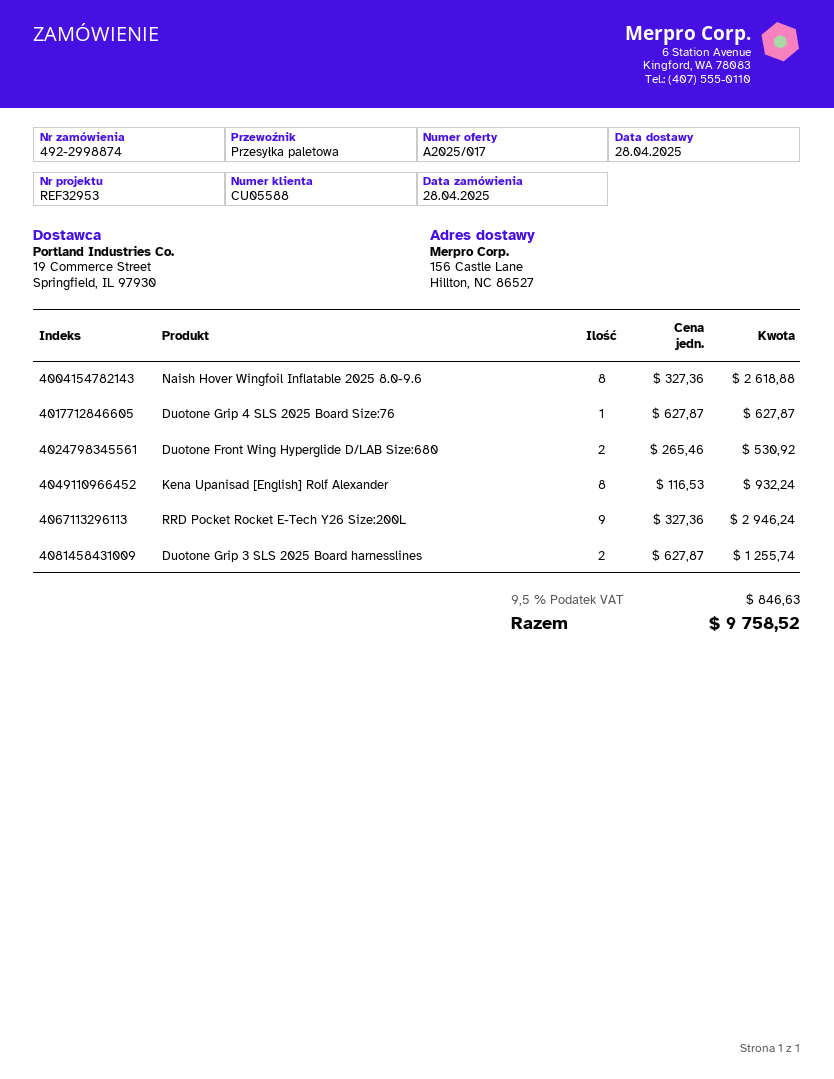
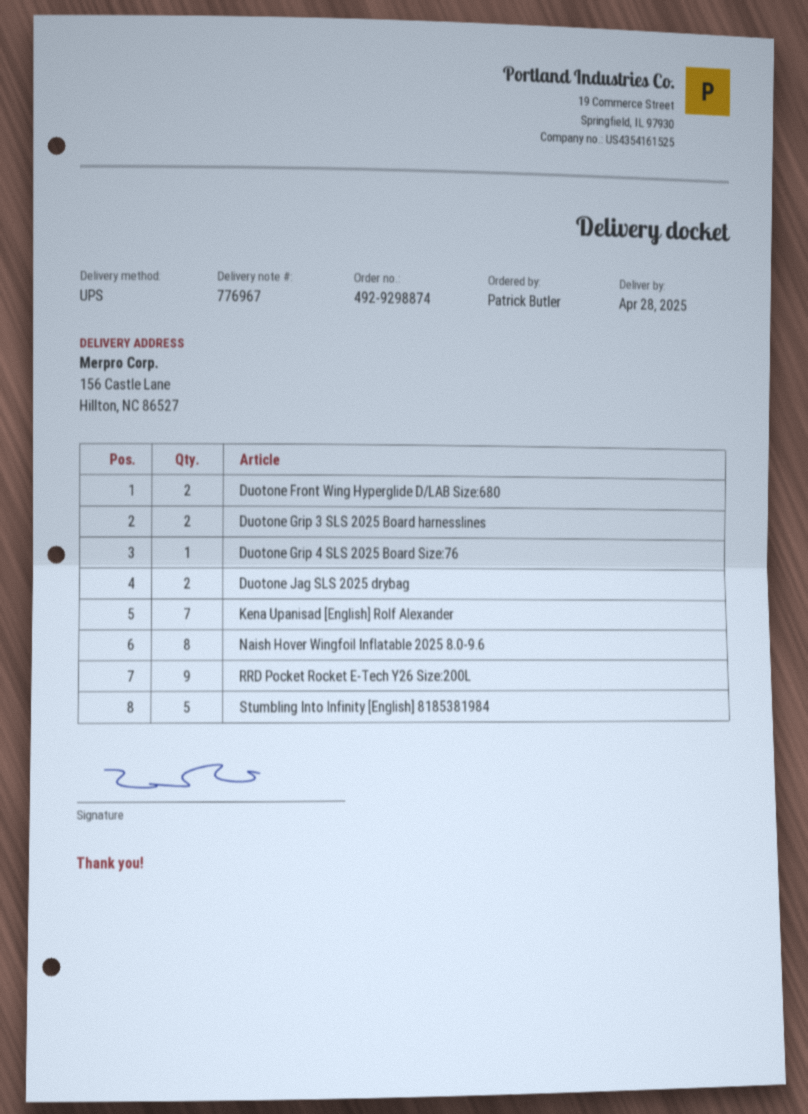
order number: 492-2998874 -> 492-9298874
shipping method: pallet freight -> UPS
Kena Upanisad [English] Rolf Alexander: 8 -> 7
Duotone Jag SLS 2025 drybag: none -> 2
Stumbling Into Infinity [English] 8185381984: none -> 5

